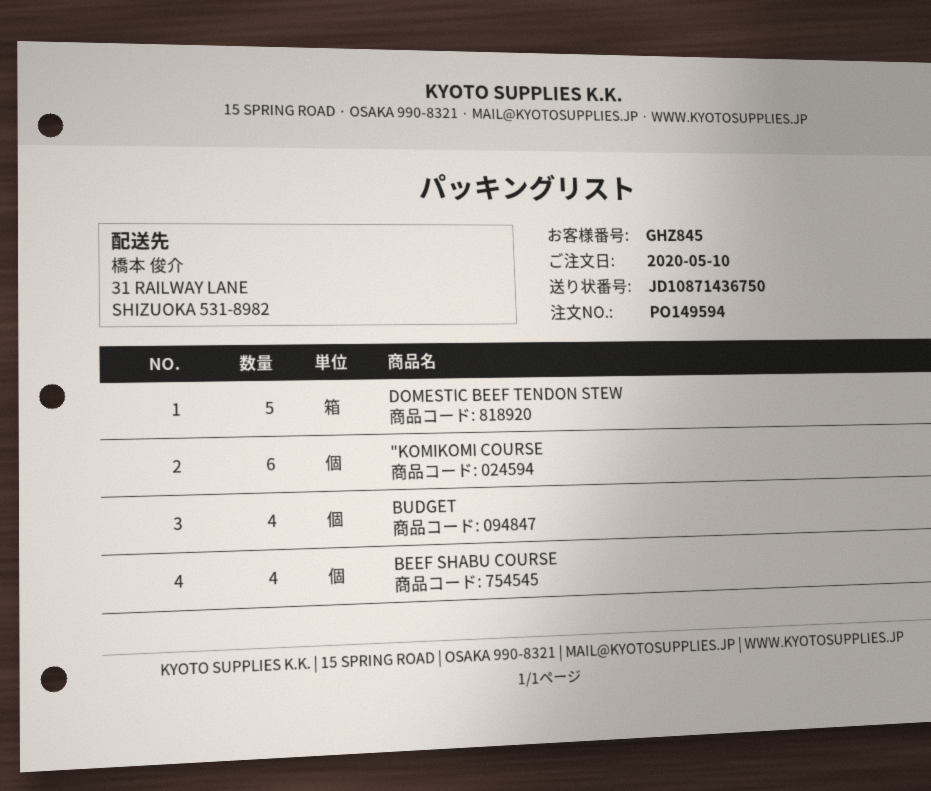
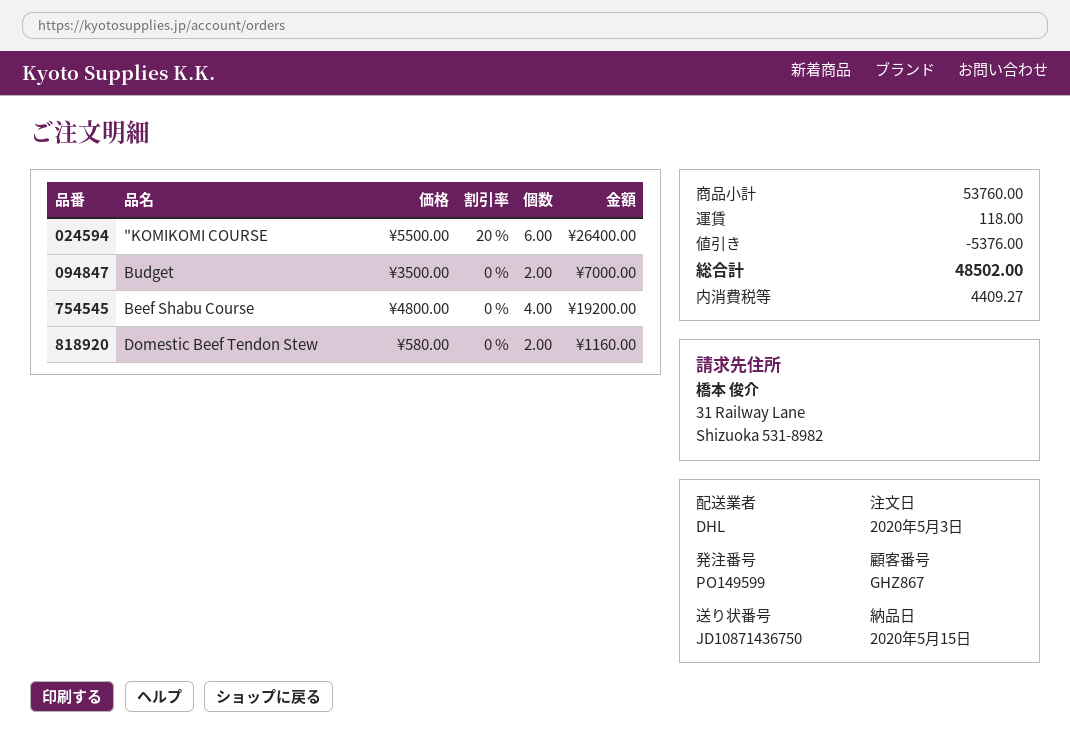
order number: PO149594 -> PO149599
order date: 2020-05-10 -> 2020-05-03
customer number: GHZ845 -> GHZ867
DOMESTIC BEEF TENDON STEW: 5 -> 2
BUDGET: 4 -> 2

